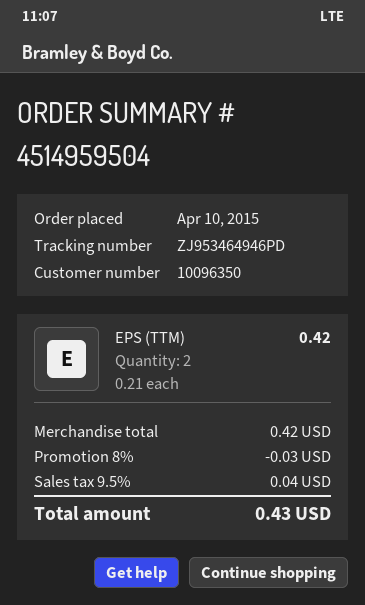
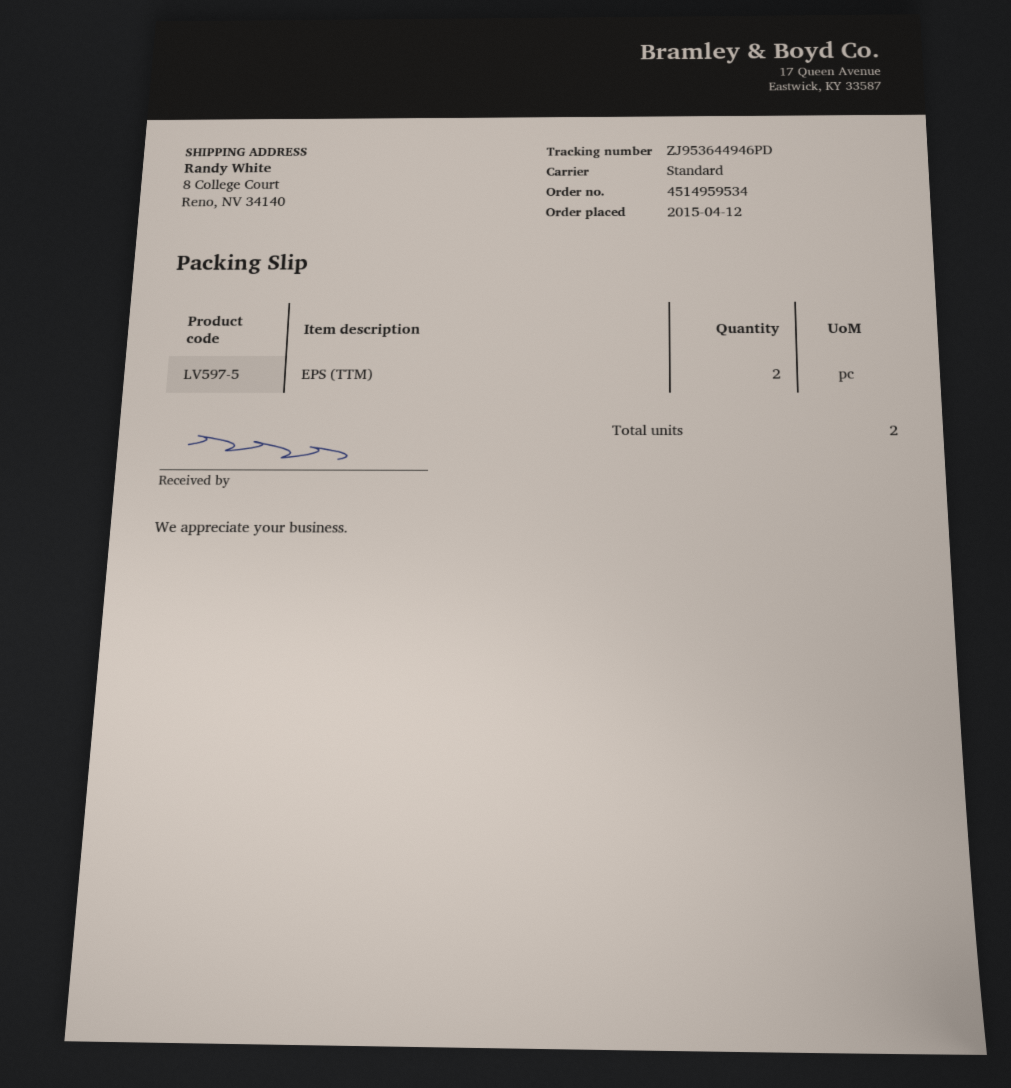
order number: 4514959504 -> 4514959534
order date: 2015-04-10 -> 2015-04-12
tracking number: ZJ953464946PD -> ZJ953644946PD

